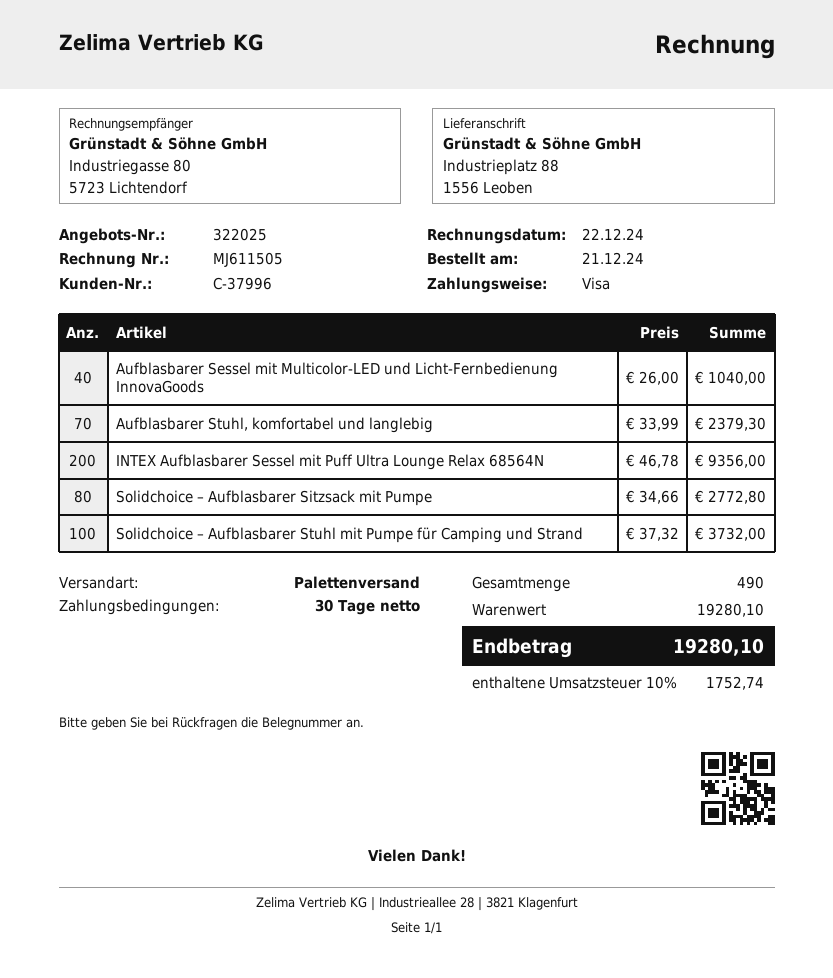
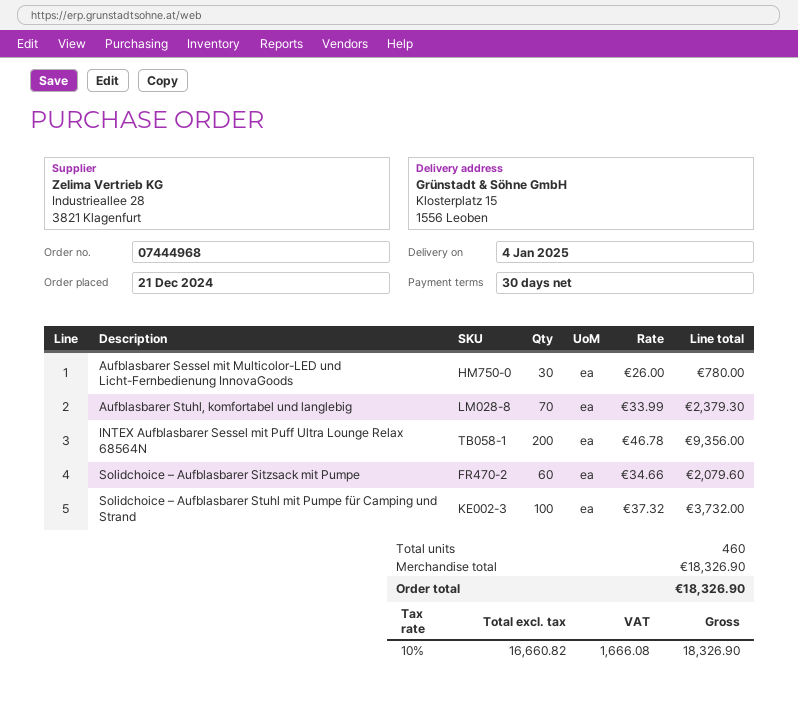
ship to: Industrieplatz 88, 1556 Leoben -> Klosterplatz 15, 1556 Leoben
Aufblasbarer Sessel mit Multicolor-LED und Licht-Fernbedienung InnovaGoods: 40 x 26.00 = 1040.00 -> 30 x 26.00 = 780.00
Solidchoice – Aufblasbarer Sitzsack mit Pumpe: 80 x 34.66 = 2772.80 -> 60 x 34.66 = 2079.60
total quantity: 490 -> 460
subtotal: 19280.10 -> 18326.90
tax: 10% = 1752.74 -> 10% = 1666.08
total: 19280.10 -> 18326.90

